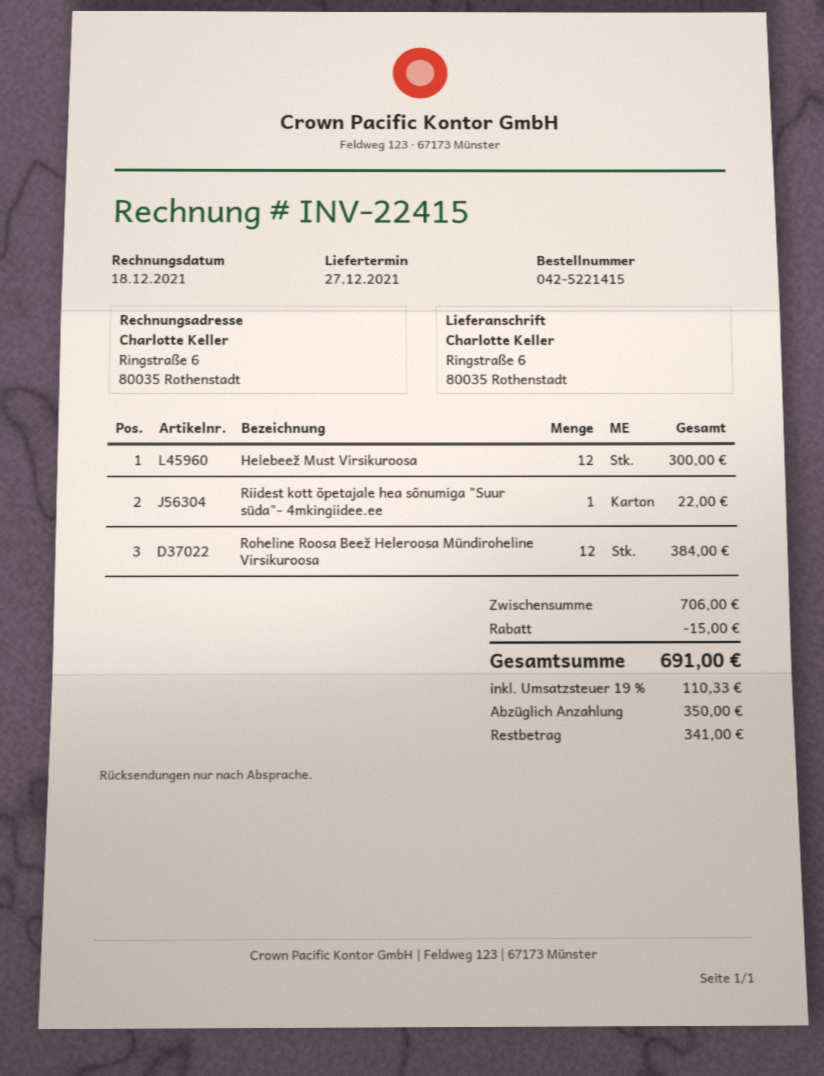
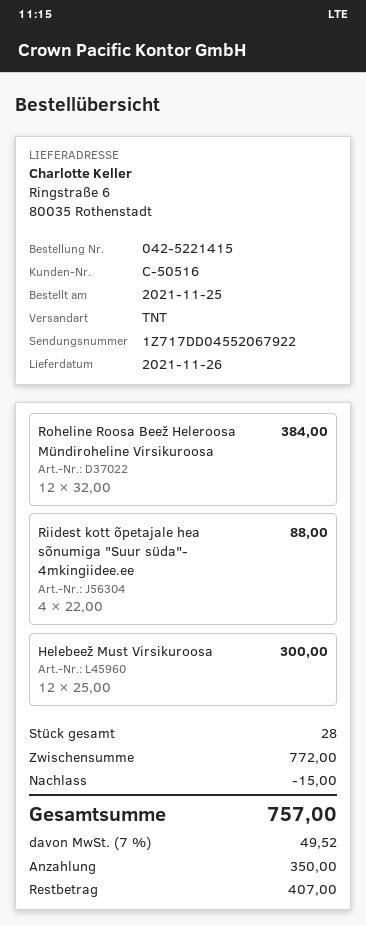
delivery date: 2021-12-27 -> 2021-11-26
Riidest kott õpetajale hea sõnumiga "Suur süda"- 4mkingiidee.ee: 1 for 22.00 -> 4 for 88.00
subtotal: 706.00 -> 772.00
tax: 19% = 110.33 -> 7% = 49.52
total: 691.00 -> 757.00
balance: 341.00 -> 407.00

